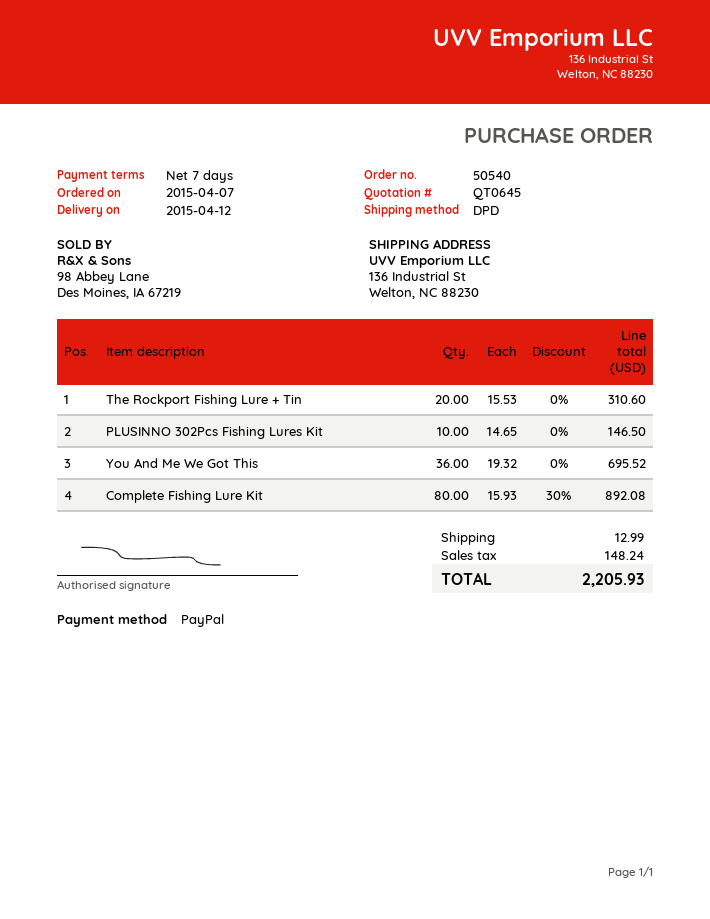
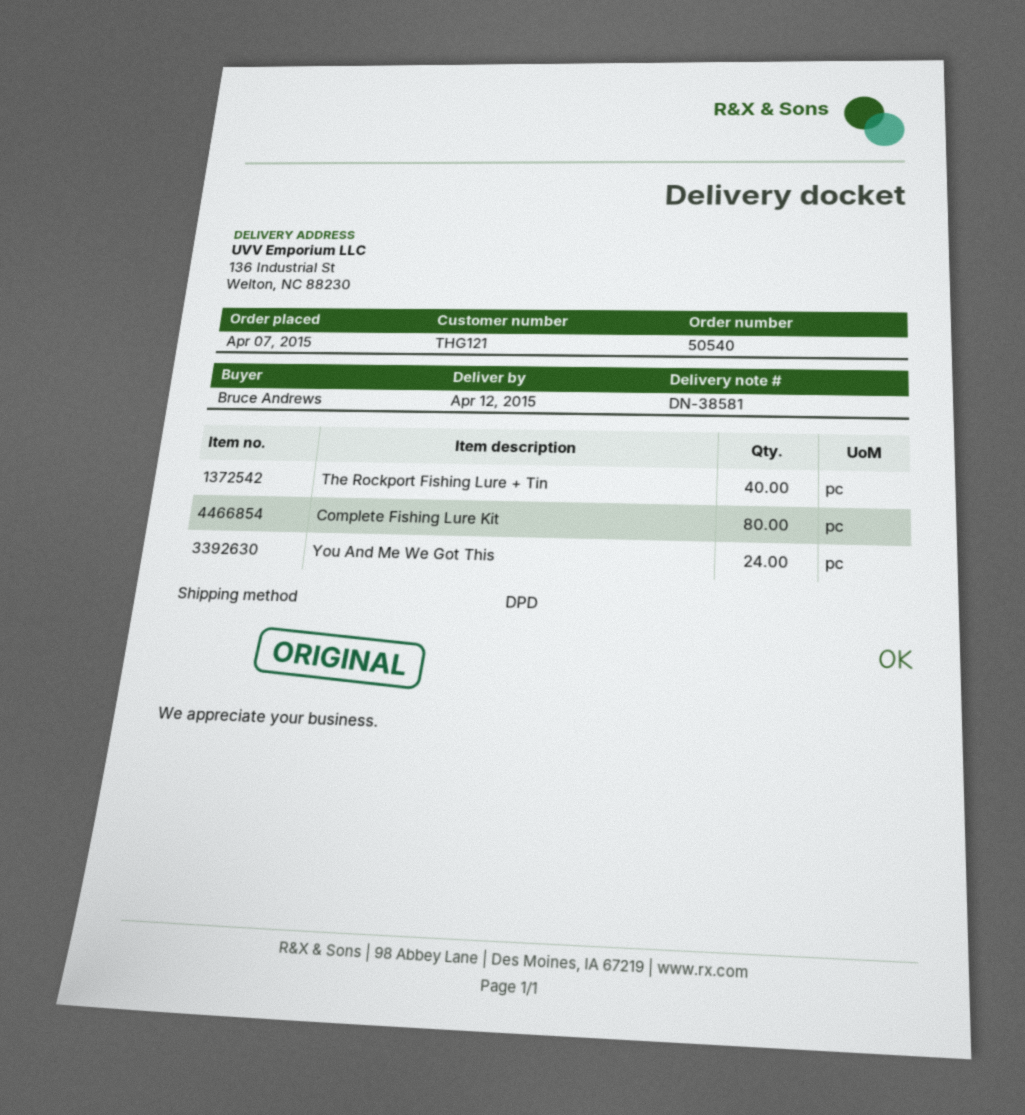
The Rockport Fishing Lure + Tin: 20 -> 40
PLUSINNO 302Pcs Fishing Lures Kit: 10 -> none
You And Me We Got This: 36 -> 24

